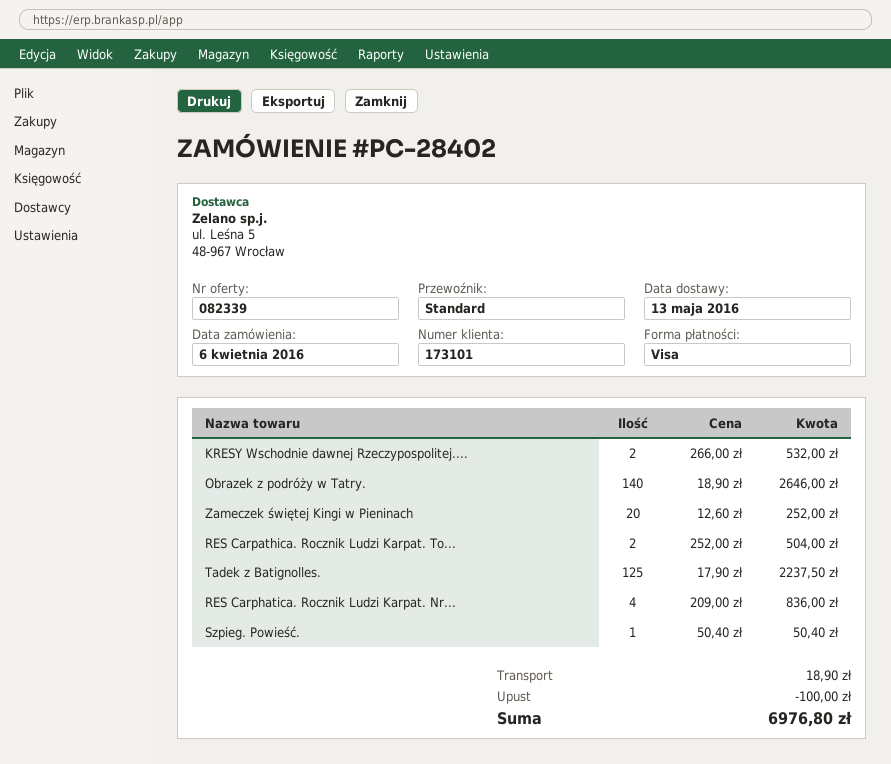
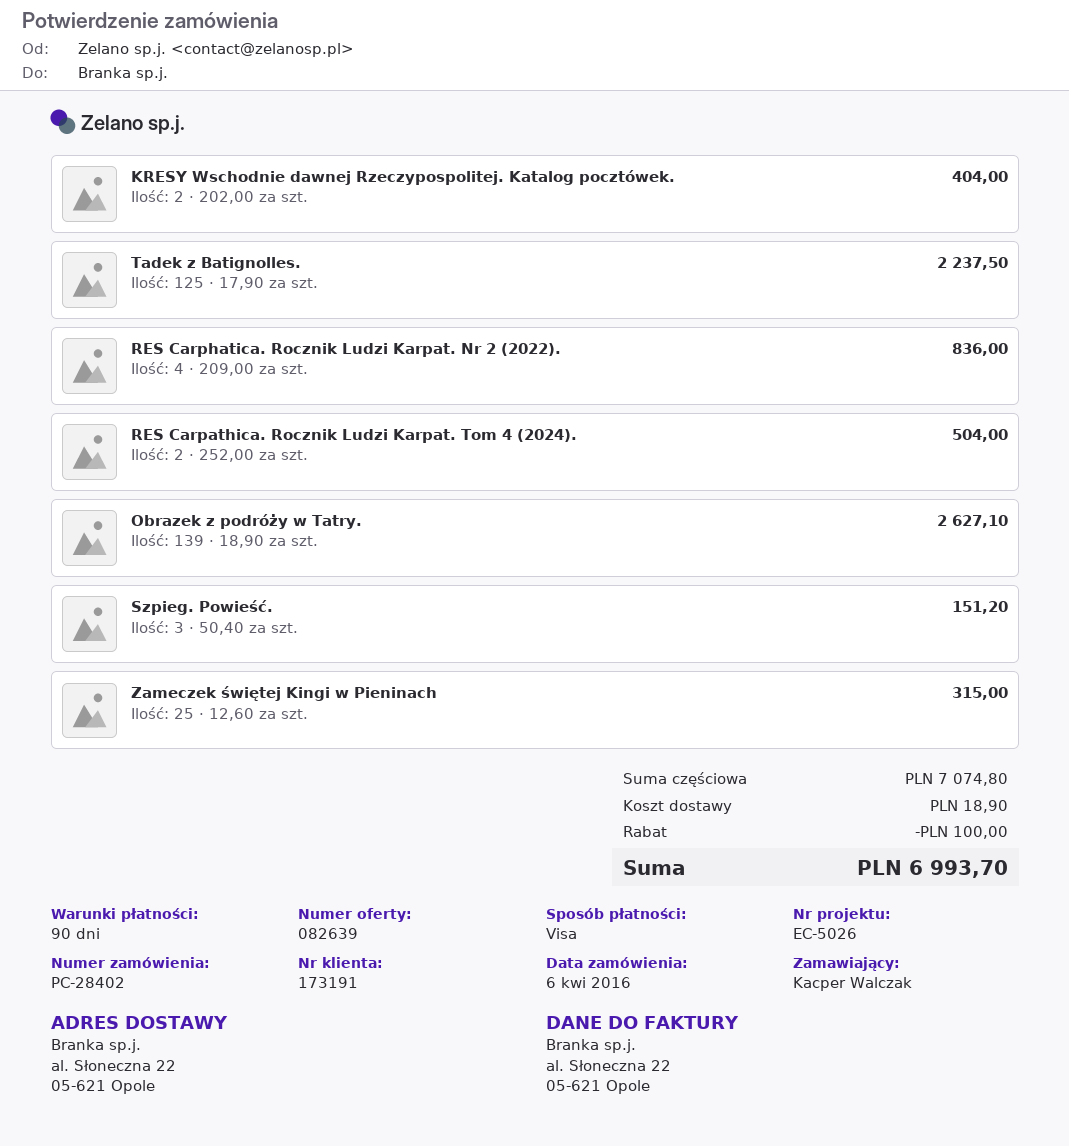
quote number: 082339 -> 082639
customer number: 173101 -> 173191
KRESY Wschodnie dawnej Rzeczypospolitej....: 2 x 266.00 = 532.00 -> 2 x 202.00 = 404.00
Obrazek z podróży w Tatry.: 140 x 18.90 = 2646.00 -> 139 x 18.90 = 2627.10
Zameczek świętej Kingi w Pieninach: 20 x 12.60 = 252.00 -> 25 x 12.60 = 315.00
Szpieg. Powieść.: 1 x 50.40 = 50.40 -> 3 x 50.40 = 151.20
total: 6976.80 -> 6993.70

